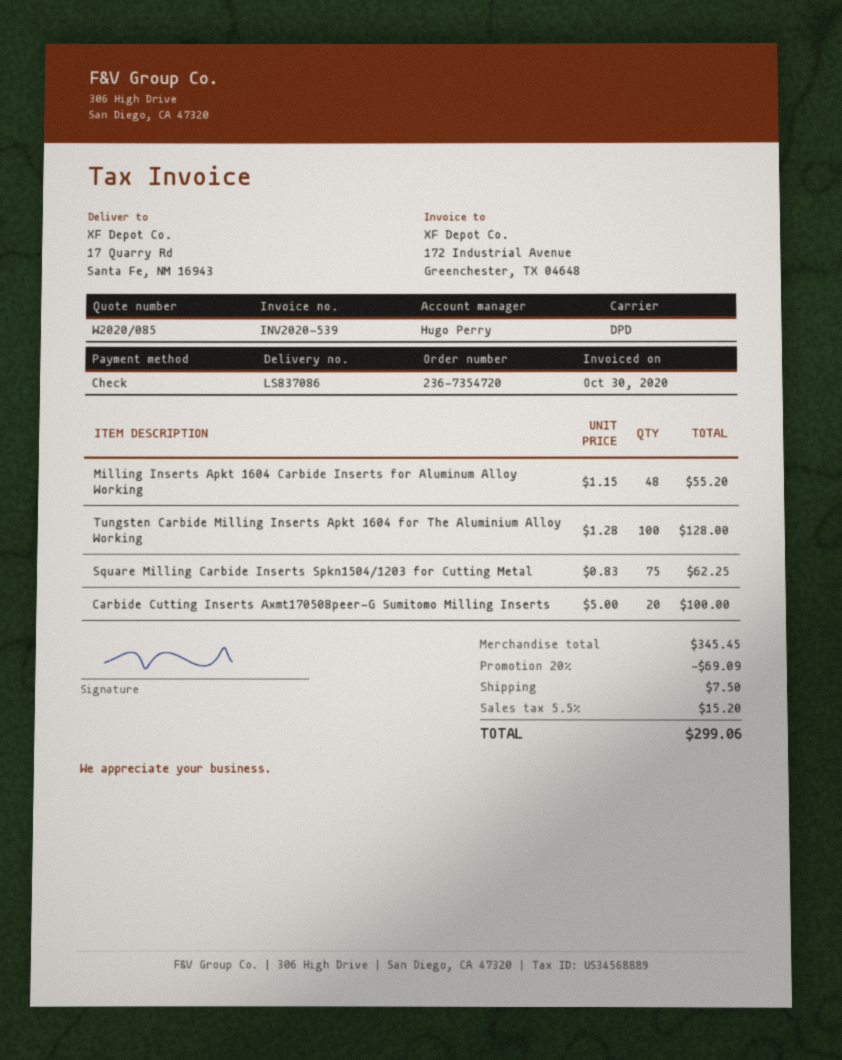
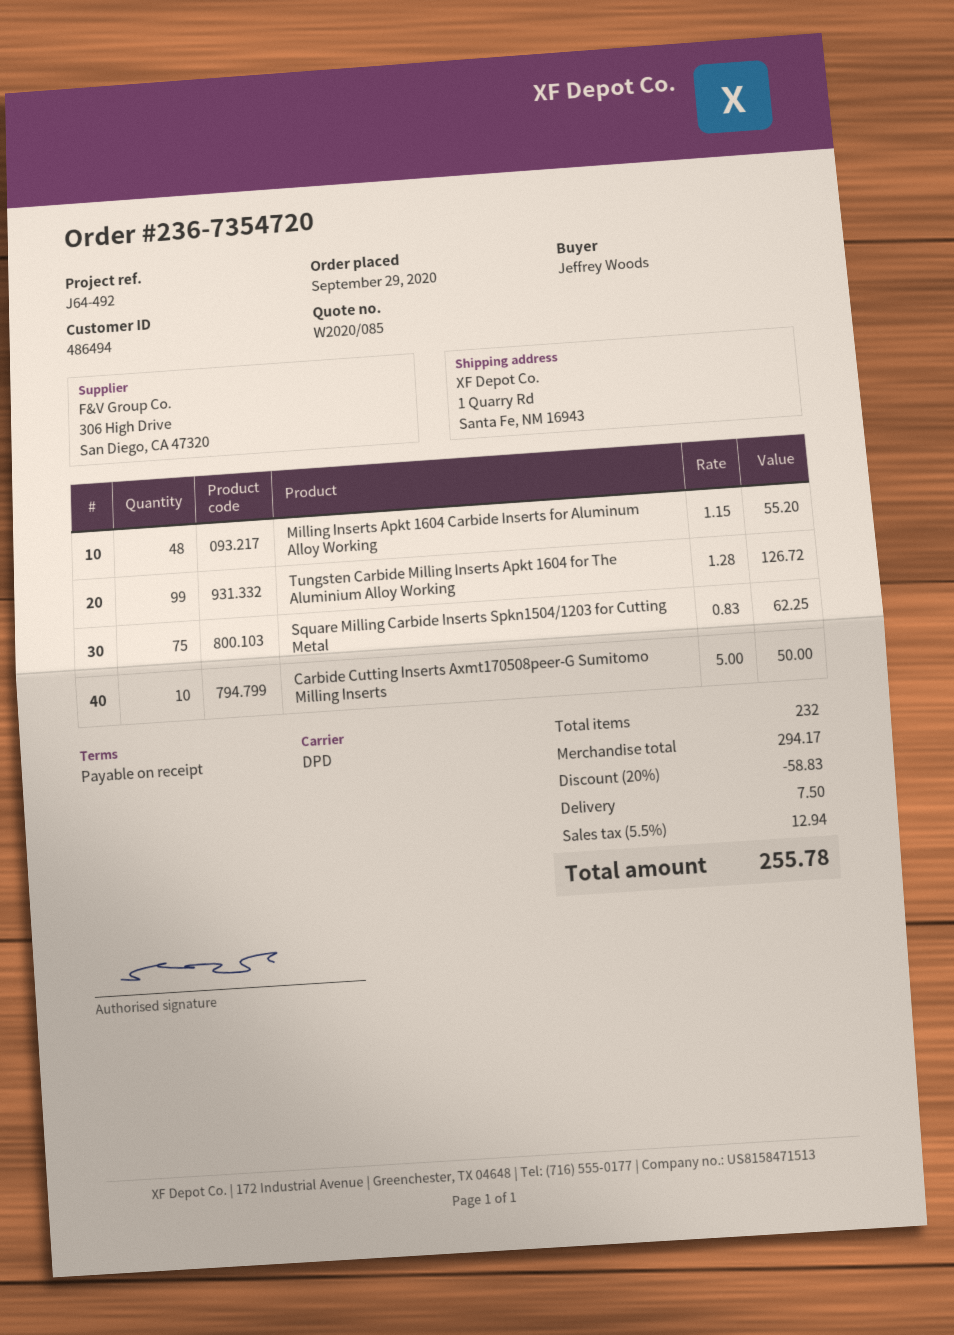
ship to: 17 Quarry Rd, Santa Fe, NM 16943 -> 1 Quarry Rd, Santa Fe, NM 16943
Tungsten Carbide Milling Inserts Apkt 1604 for The Aluminium Alloy Working: 100 x 1.28 = 128.00 -> 99 x 1.28 = 126.72
Carbide Cutting Inserts Axmt170508peer-G Sumitomo Milling Inserts: 20 x 5.00 = 100.00 -> 10 x 5.00 = 50.00
subtotal: 345.45 -> 294.17
discount: 20% = 69.09 -> 20% = 58.83
tax: 5.5% = 15.20 -> 5.5% = 12.94
total: 299.06 -> 255.78

